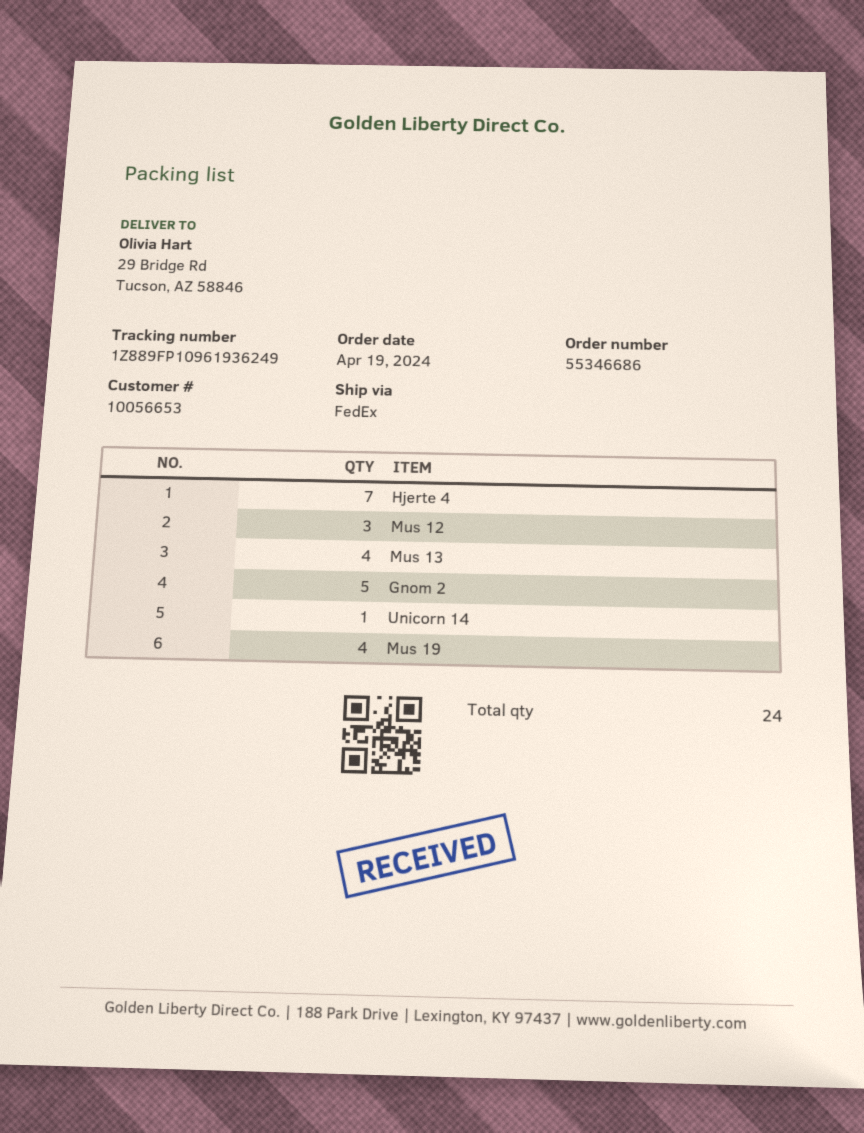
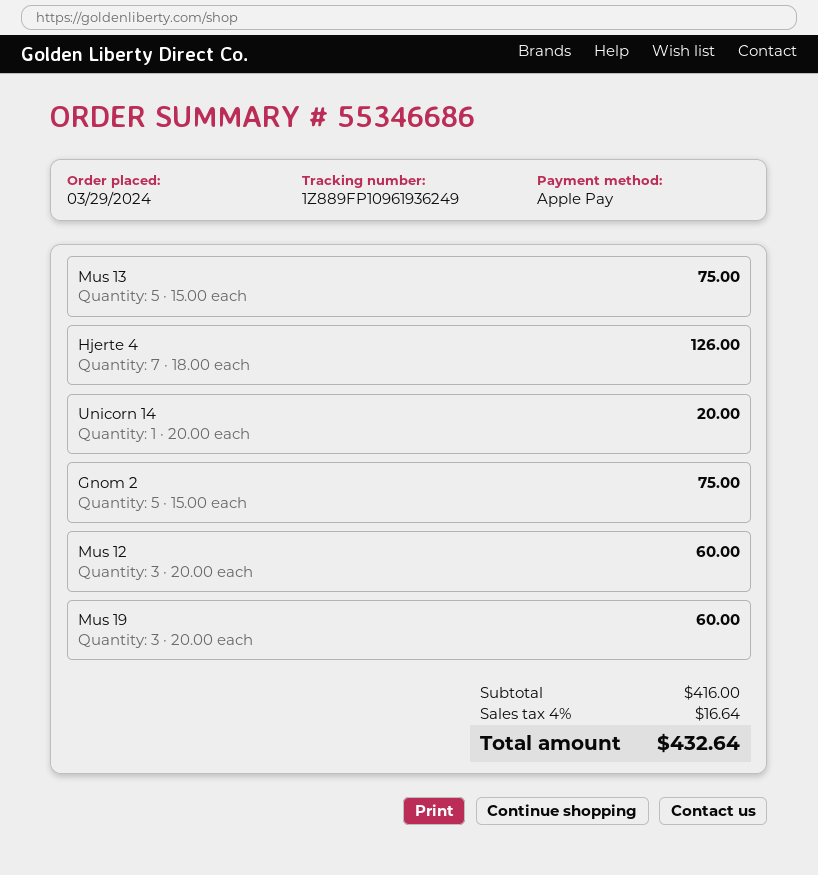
order date: 2024-04-19 -> 2024-03-29
Mus 13: 4 -> 5
Mus 19: 4 -> 3

